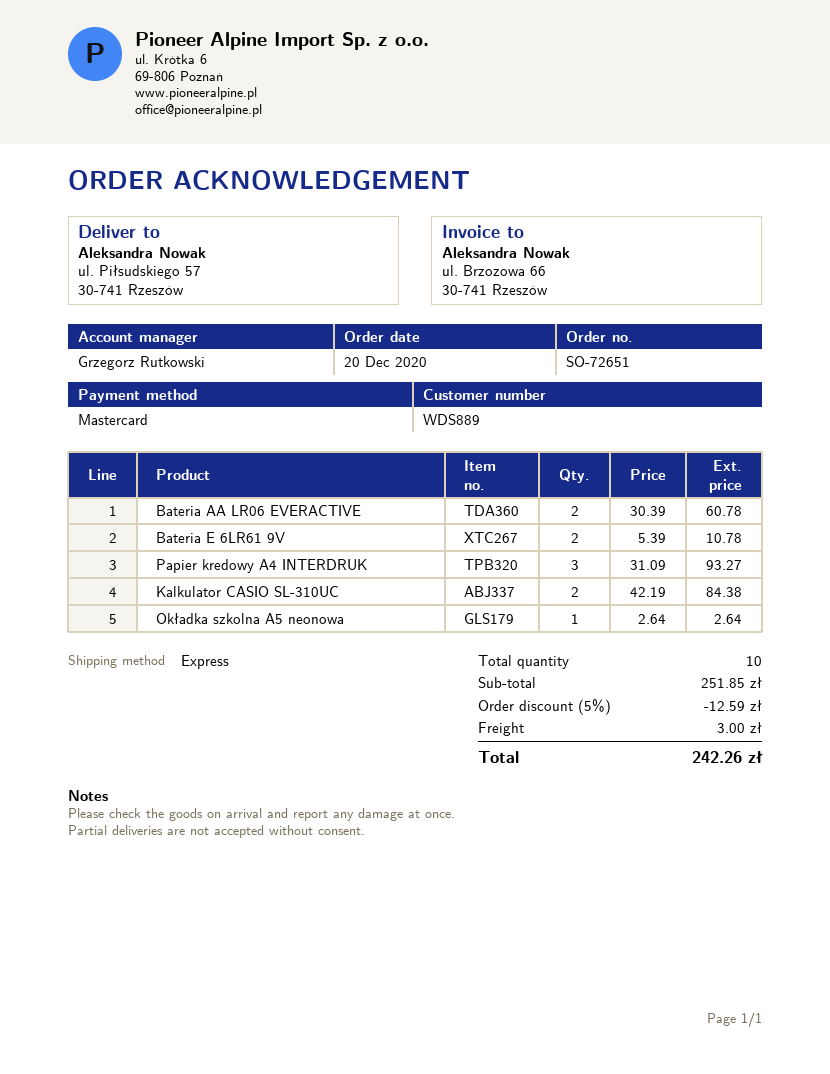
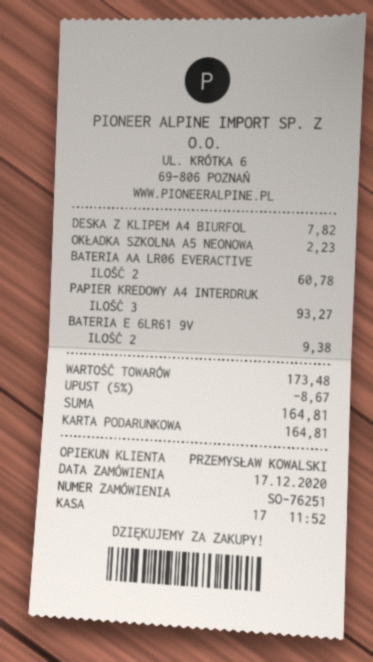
order number: SO-72651 -> SO-76251
order date: 2020-12-20 -> 2020-12-17
sales rep: Grzegorz Rutkowski -> PRZEMYSŁAW KOWALSKI
payment method: Mastercard -> gift card
Bateria E 6LR61 9V: 2 for 10.78 -> 2 for 9.38
Kalkulator CASIO SL-310UC: 2 for 84.38 -> none
Okładka szkolna A5 neonowa: 1 for 2.64 -> 1 for 2.23
DESKA Z KLIPEM A4 BIURFOL: none -> 1 for 7.82
subtotal: 251.85 -> 173.48
discount: 5% = 12.59 -> 5% = 8.67
shipping: 3.00 -> none
total: 242.26 -> 164.81

